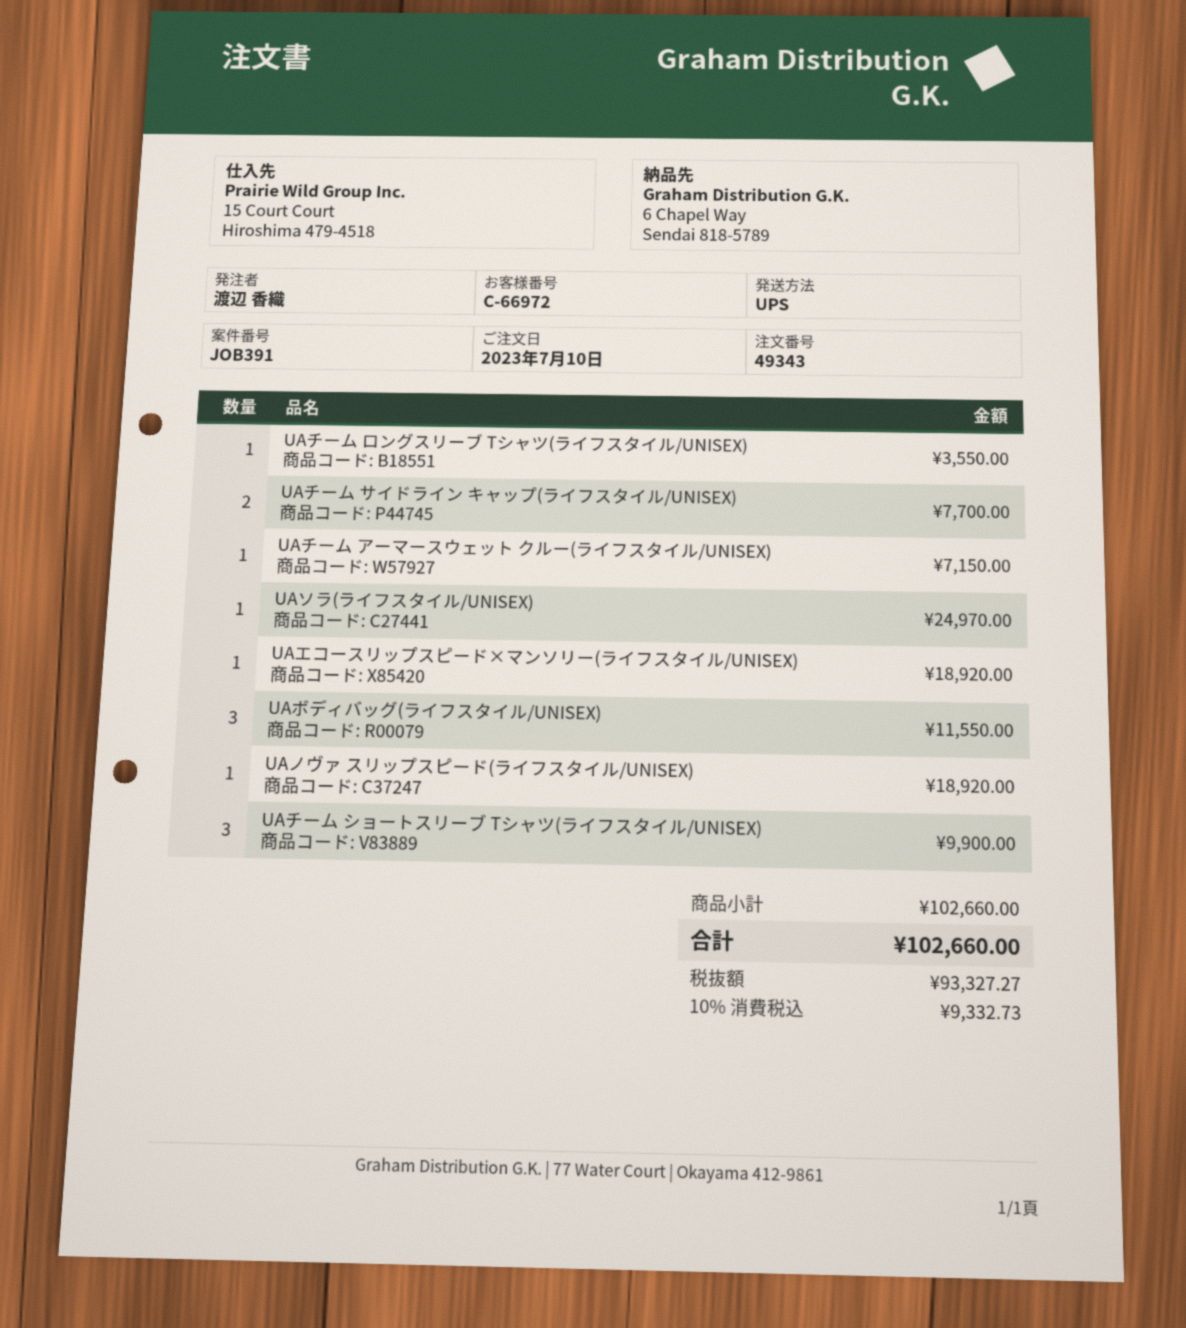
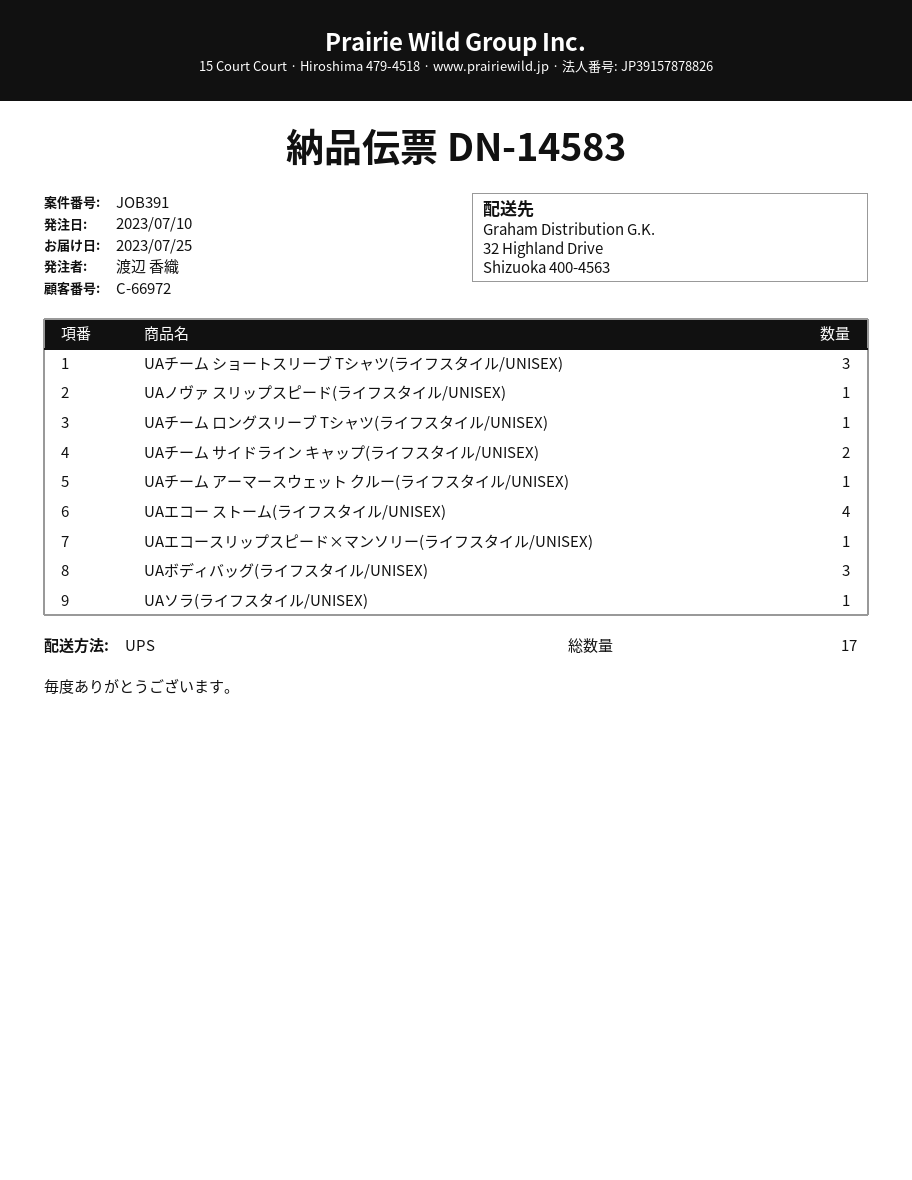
ship to: 6 Chapel Way, Sendai 818-5789 -> 32 Highland Drive, Shizuoka 400-4563
UAエコー ストーム(ライフスタイル/UNISEX): none -> 4

